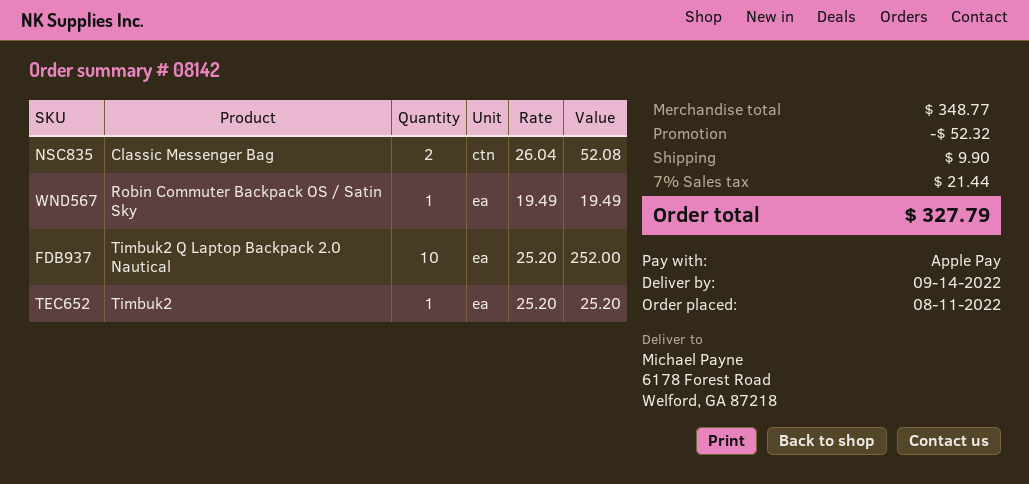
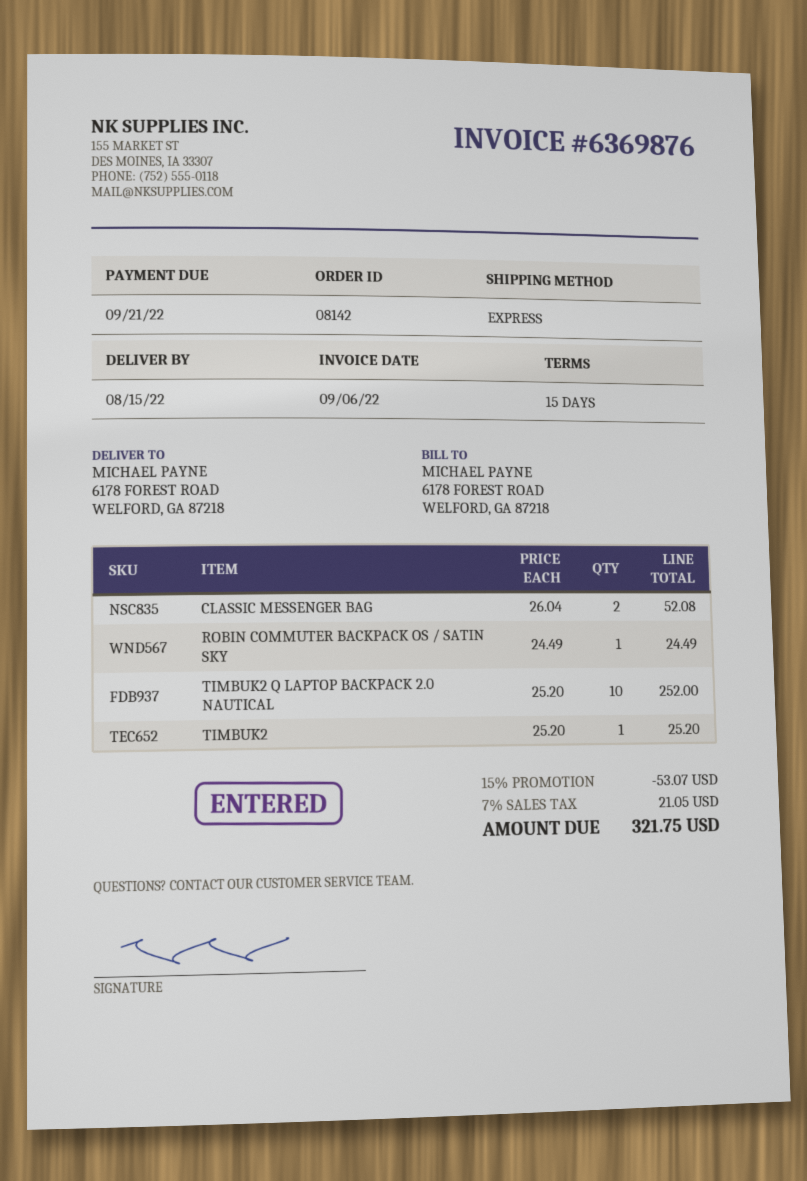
delivery date: 2022-09-14 -> 2022-08-15
Robin Commuter Backpack OS / Satin Sky: 1 x 19.49 = 19.49 -> 1 x 24.49 = 24.49
discount: 52.32 -> 53.07
shipping: 9.90 -> none
tax: 7% = 21.44 -> 7% = 21.05
total: 327.79 -> 321.75

